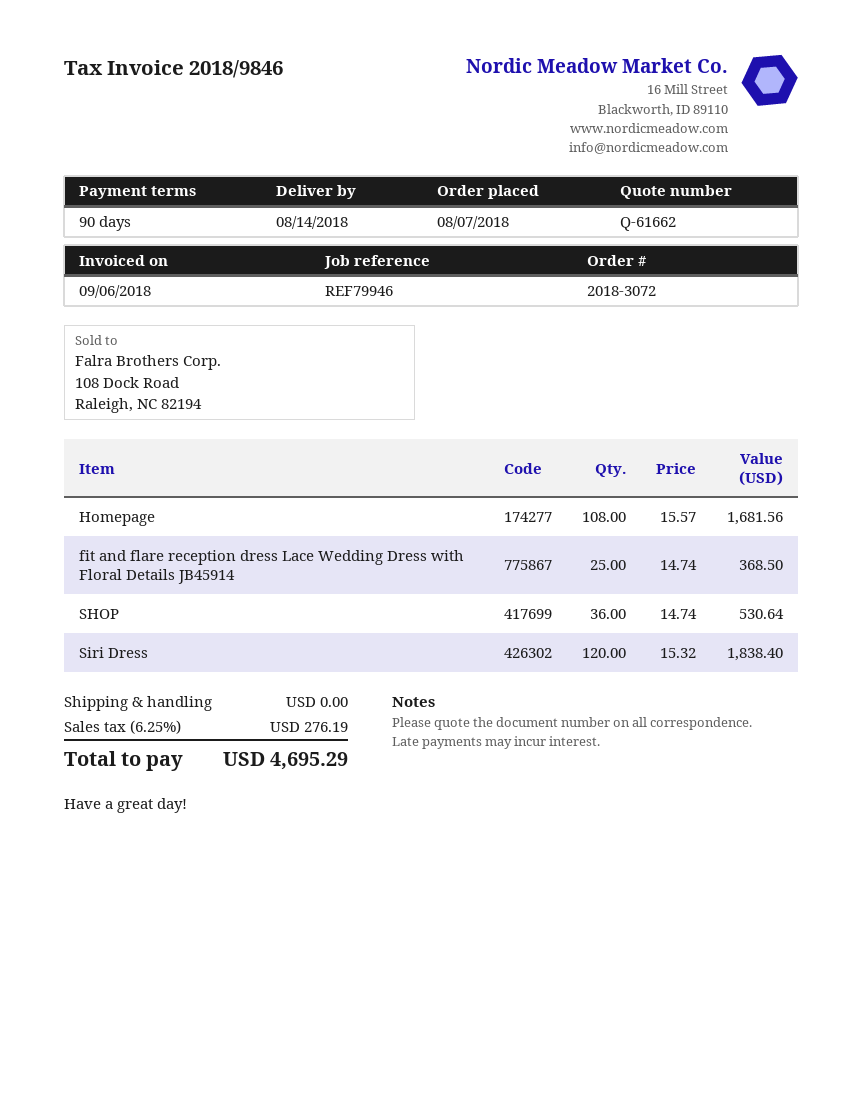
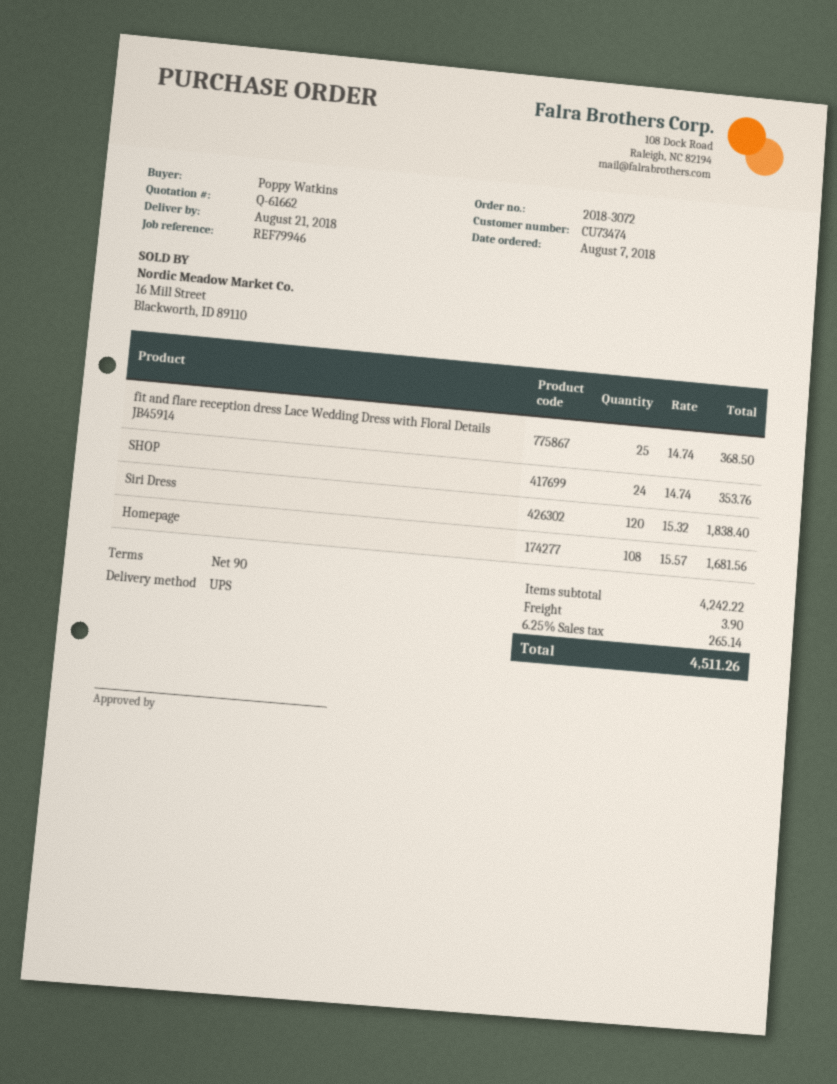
delivery date: 2018-08-14 -> 2018-08-21
SHOP: 36 x 14.74 = 530.64 -> 24 x 14.74 = 353.76
shipping: 0.00 -> 3.90
tax: 6.25% = 276.19 -> 6.25% = 265.14
total: 4695.29 -> 4511.26

